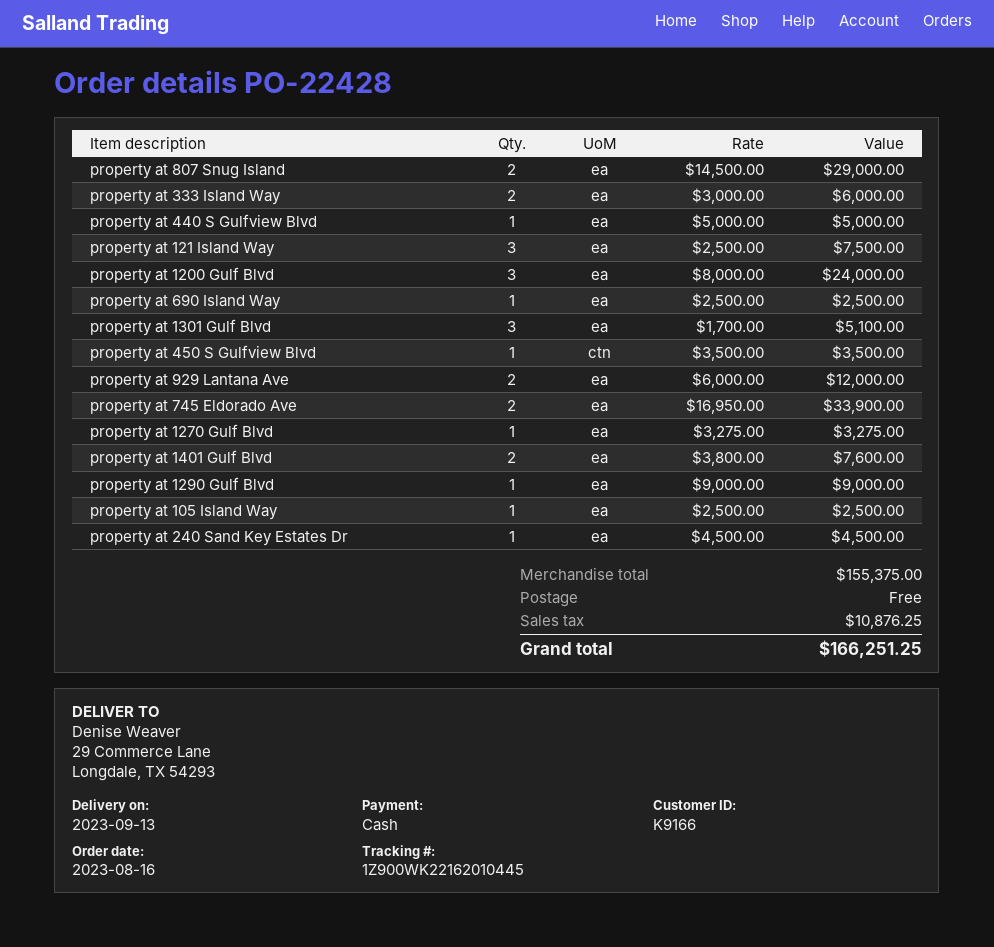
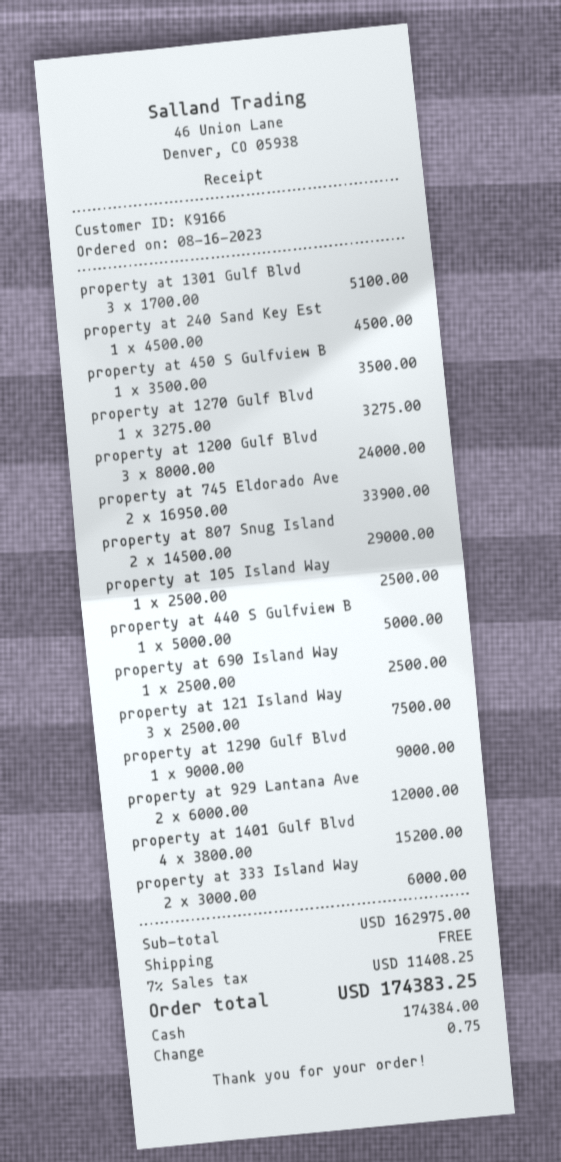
property at 1401 Gulf Blvd: 2 x 3800.00 = 7600.00 -> 4 x 3800.00 = 15200.00
subtotal: 155375.00 -> 162975.00
tax: 10876.25 -> 11408.25
total: 166251.25 -> 174383.25

